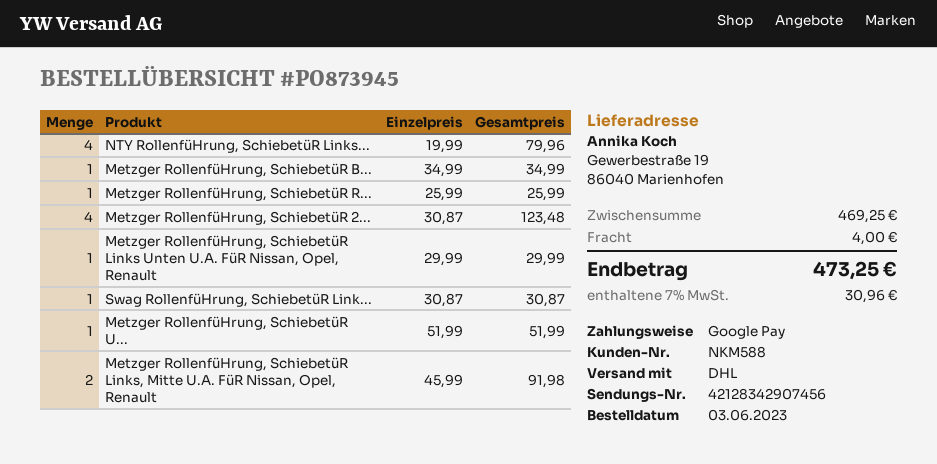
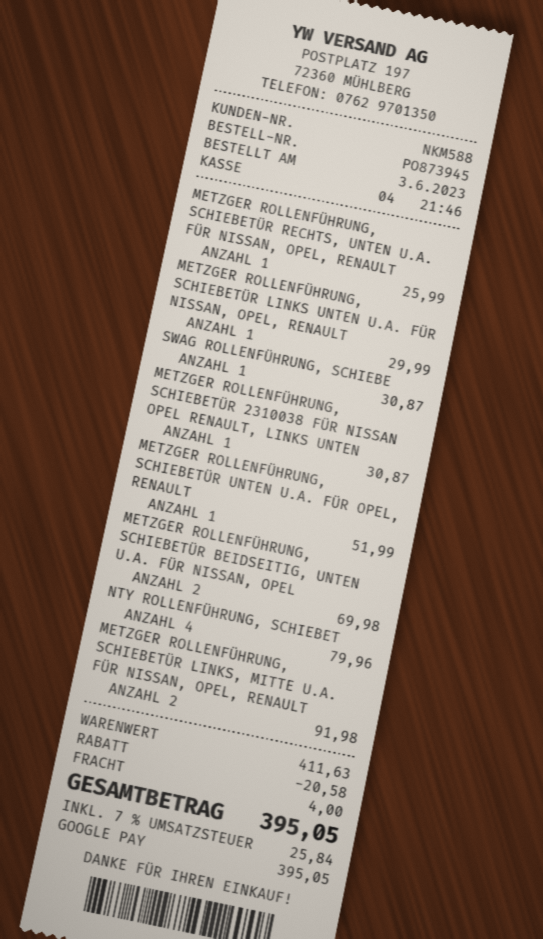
Metzger RollenfüHrung, SchiebetüR B...: 1 for 34.99 -> 2 for 69.98
Metzger RollenfüHrung, SchiebetüR 2...: 4 for 123.48 -> 1 for 30.87
subtotal: 469.25 -> 411.63
discount: none -> 20.58
tax: 7% = 30.96 -> 7% = 25.84
total: 473.25 -> 395.05

